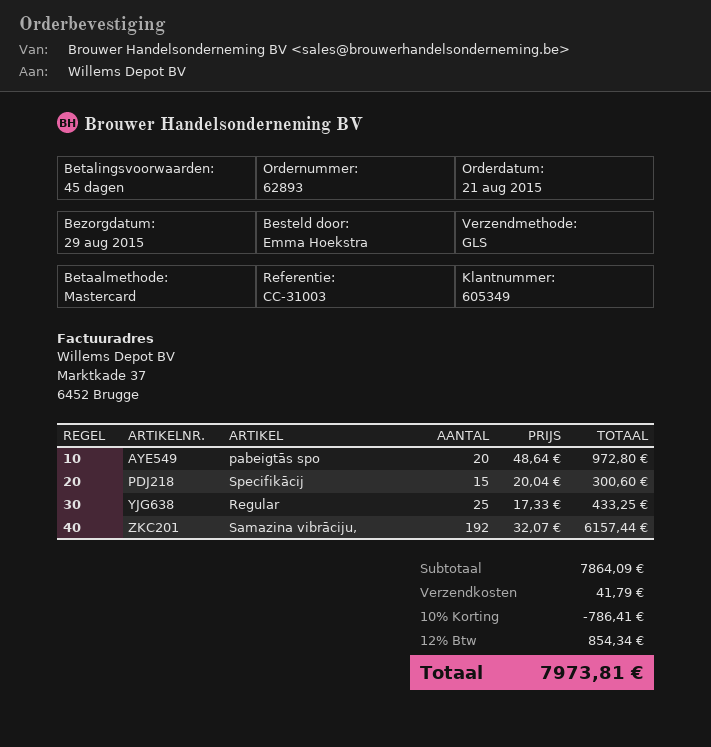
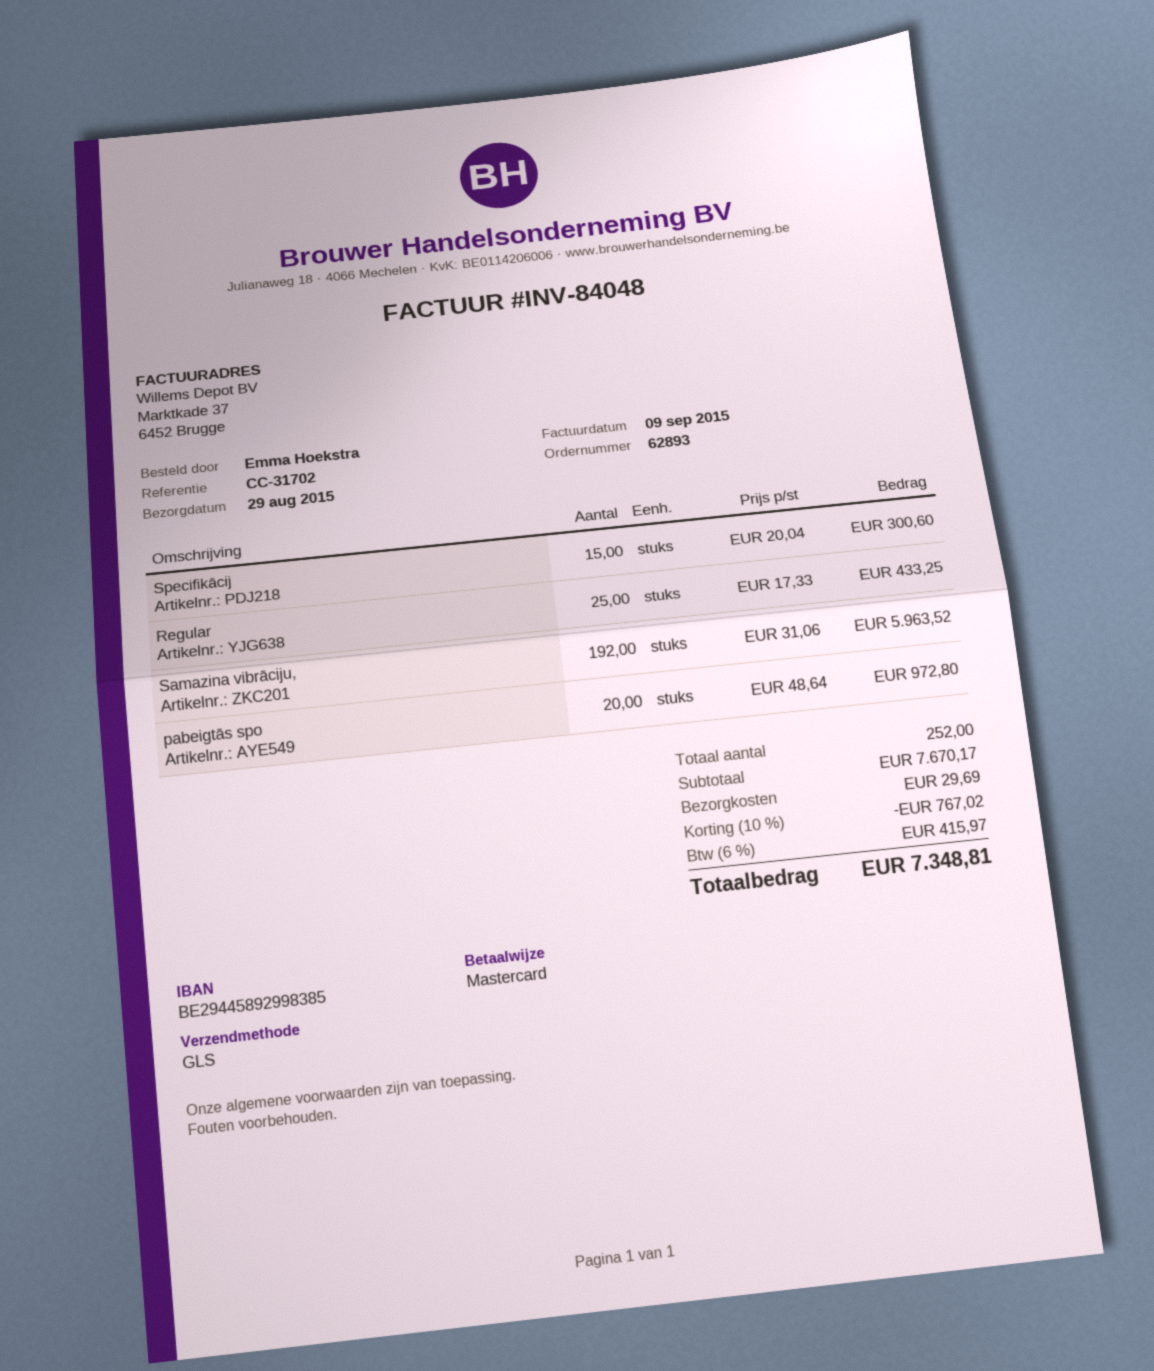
reference: CC-31003 -> CC-31702
Samazina vibrāciju,: 192 x 32.07 = 6157.44 -> 192 x 31.06 = 5963.52
subtotal: 7864.09 -> 7670.17
discount: 10% = 786.41 -> 10% = 767.02
shipping: 41.79 -> 29.69
tax: 12% = 854.34 -> 6% = 415.97
total: 7973.81 -> 7348.81

